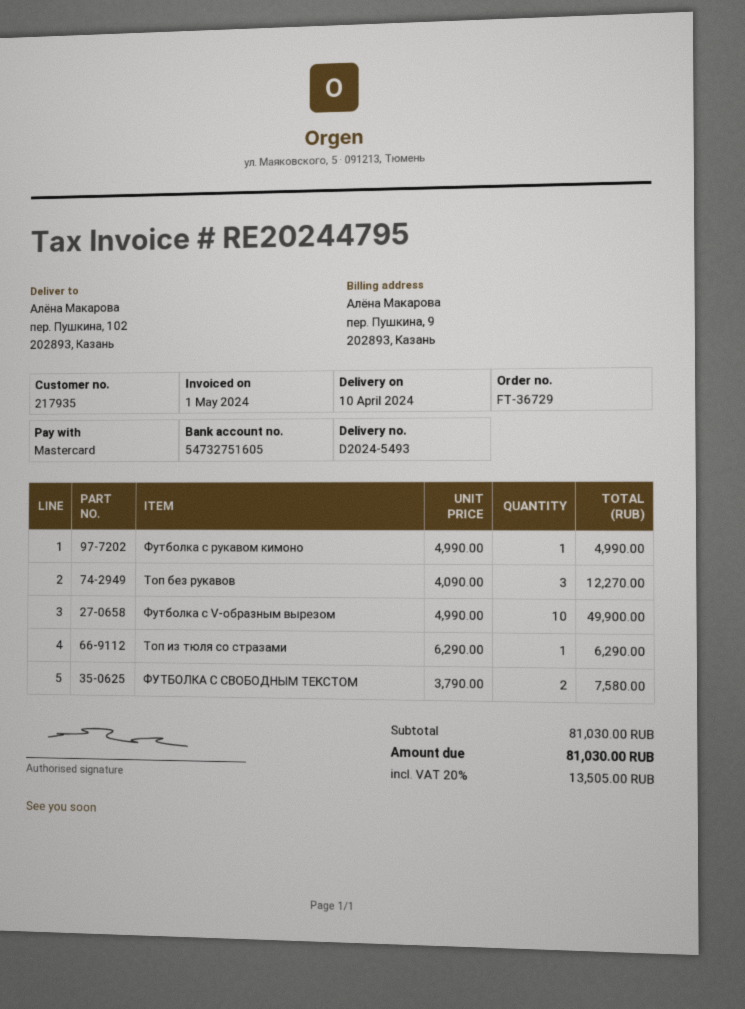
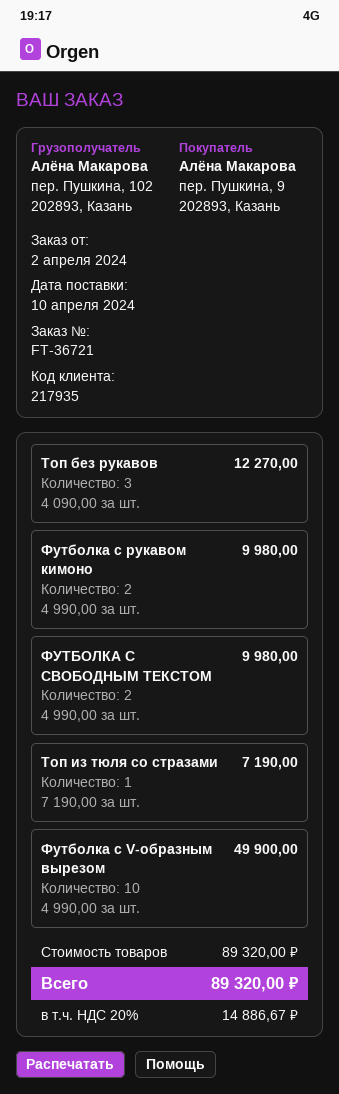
order number: FT-36729 -> FT-36721
Футболка с рукавом кимоно: 1 x 4990.00 = 4990.00 -> 2 x 4990.00 = 9980.00
Топ из тюля со стразами: 1 x 6290.00 = 6290.00 -> 1 x 7190.00 = 7190.00
ФУТБОЛКА С СВОБОДНЫМ ТЕКСТОМ: 2 x 3790.00 = 7580.00 -> 2 x 4990.00 = 9980.00
subtotal: 81030.00 -> 89320.00
tax: 20% = 13505.00 -> 20% = 14886.67
total: 81030.00 -> 89320.00

